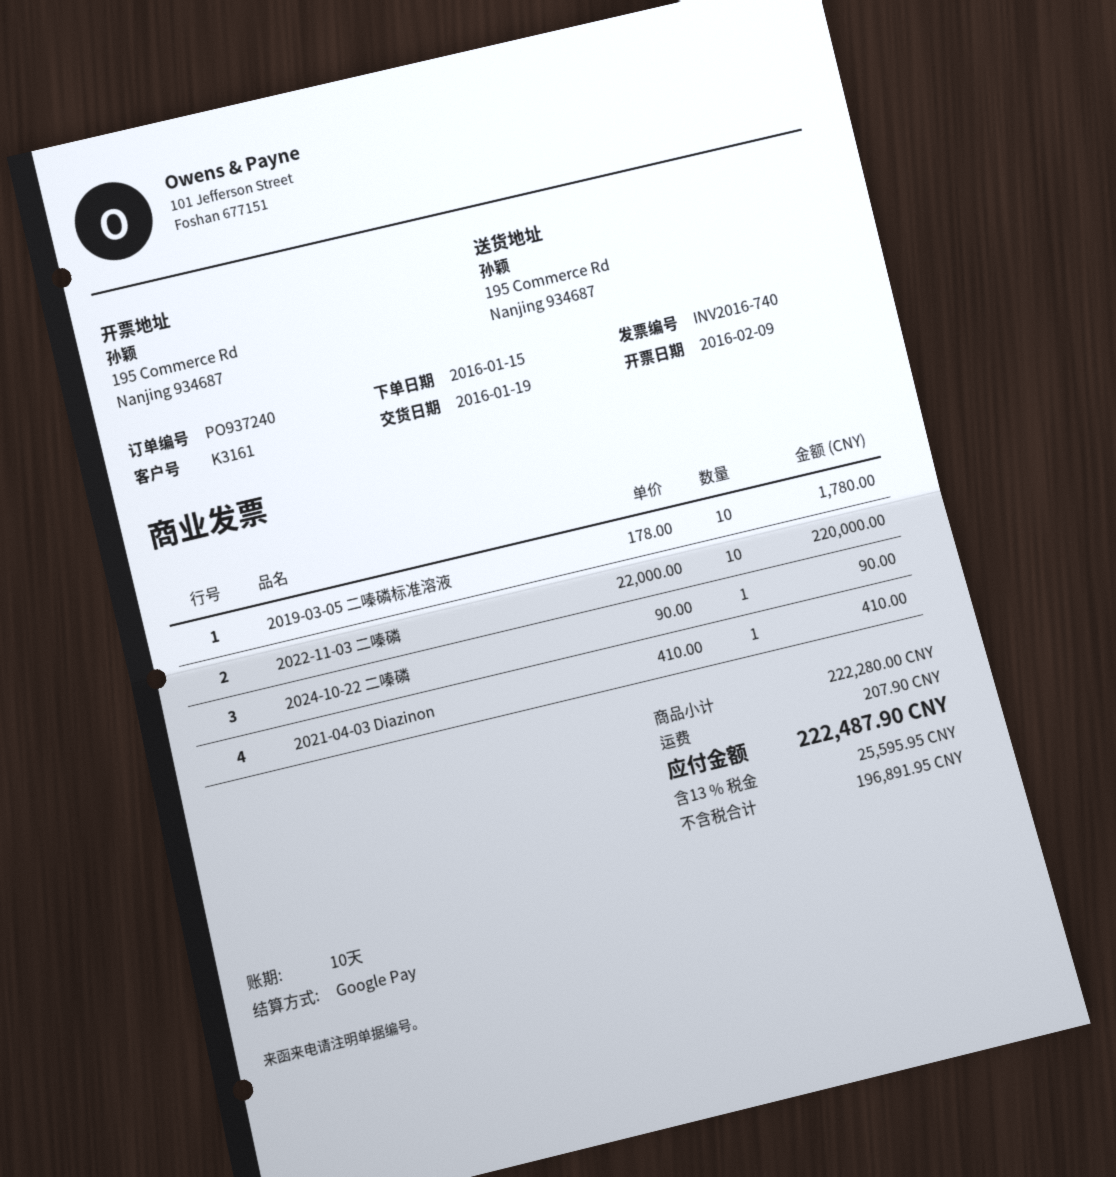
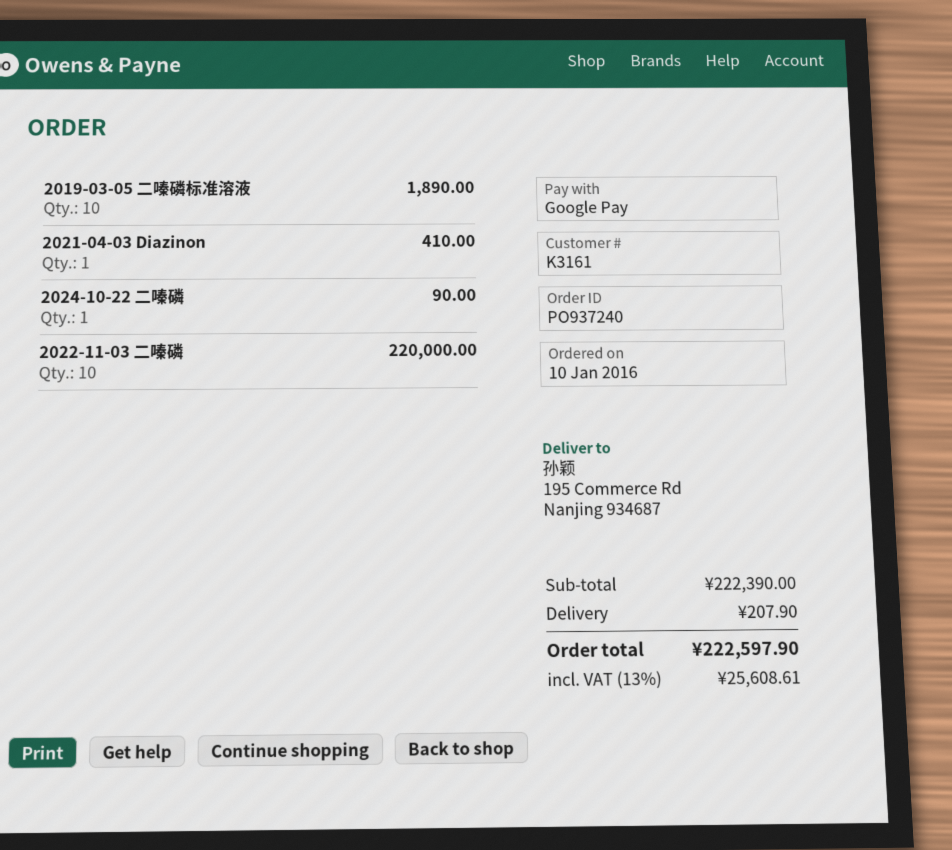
order date: 2016-01-15 -> 2016-01-10
2019-03-05 二嗪磷标准溶液: 10 for 1780.00 -> 10 for 1890.00
subtotal: 222280.00 -> 222390.00
tax: 13% = 25595.95 -> 13% = 25608.61
total: 222487.90 -> 222597.90

